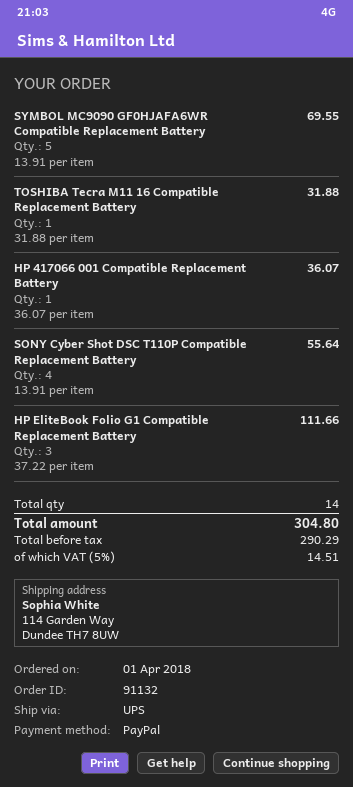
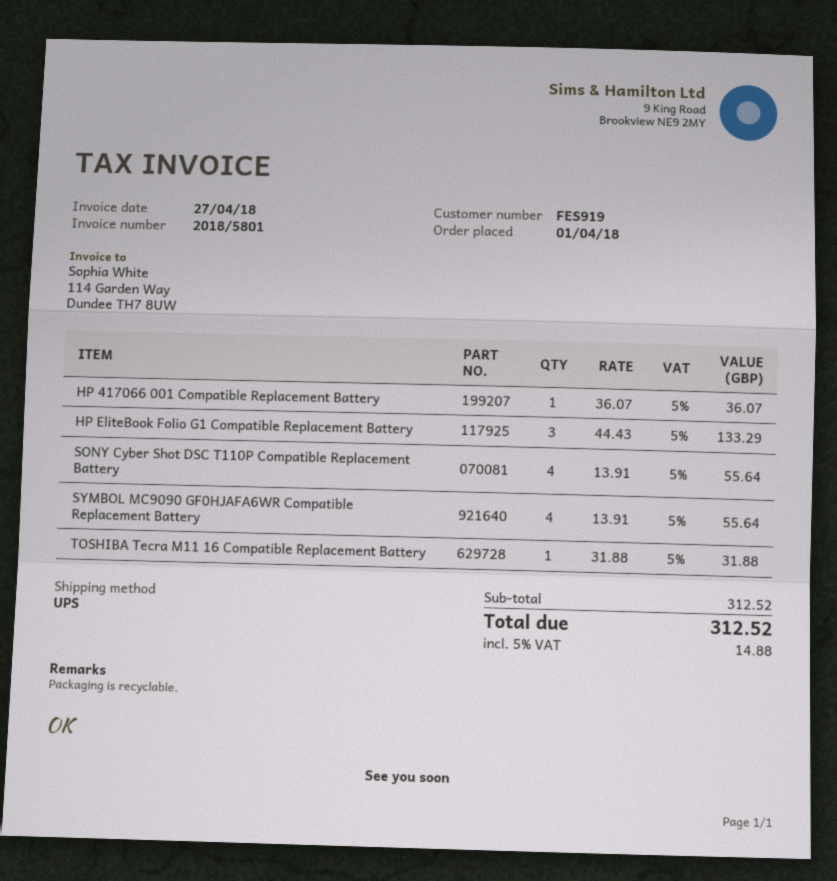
SYMBOL MC9090 GF0HJAFA6WR Compatible Replacement Battery: 5 x 13.91 = 69.55 -> 4 x 13.91 = 55.64
HP EliteBook Folio G1 Compatible Replacement Battery: 3 x 37.22 = 111.66 -> 3 x 44.43 = 133.29
tax: 5% = 14.51 -> 5% = 14.88
total: 304.80 -> 312.52

